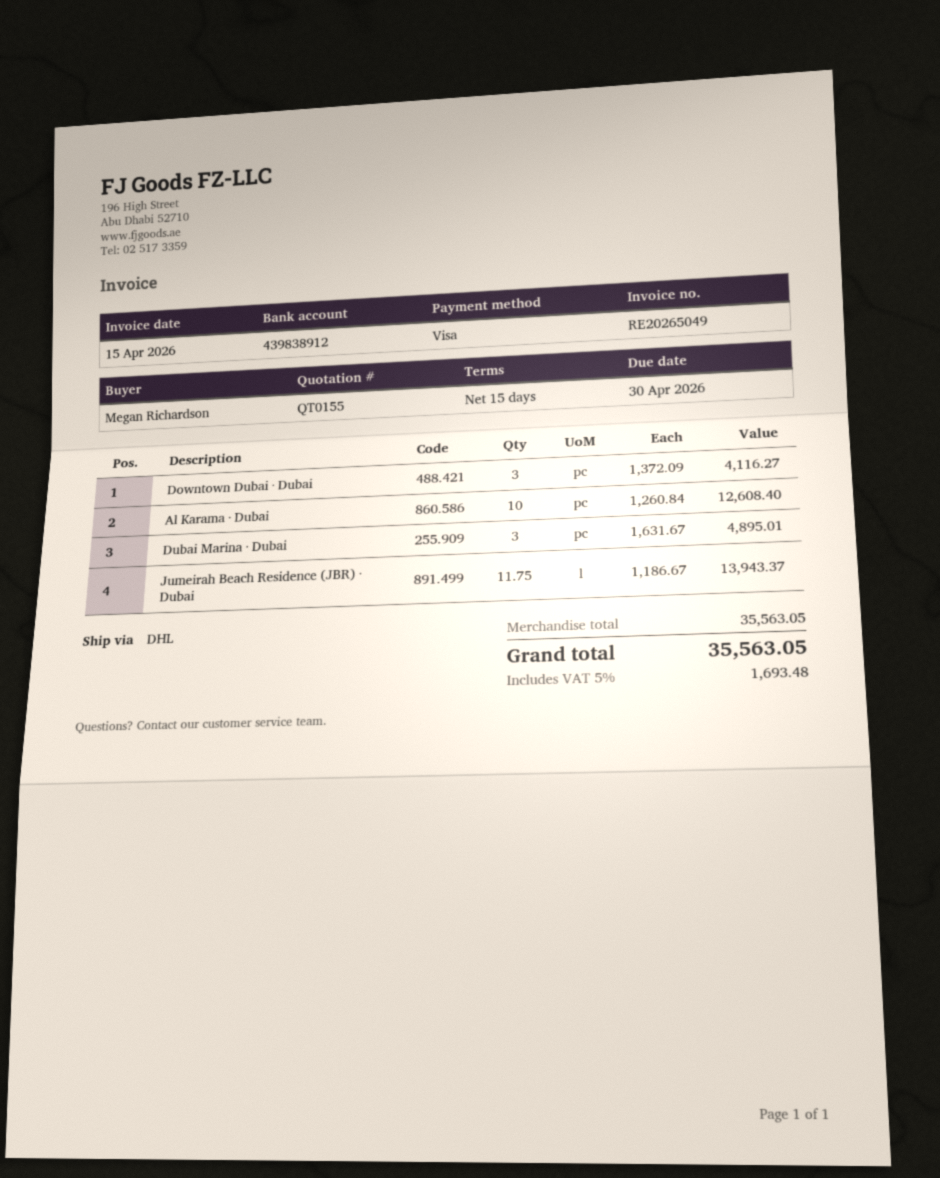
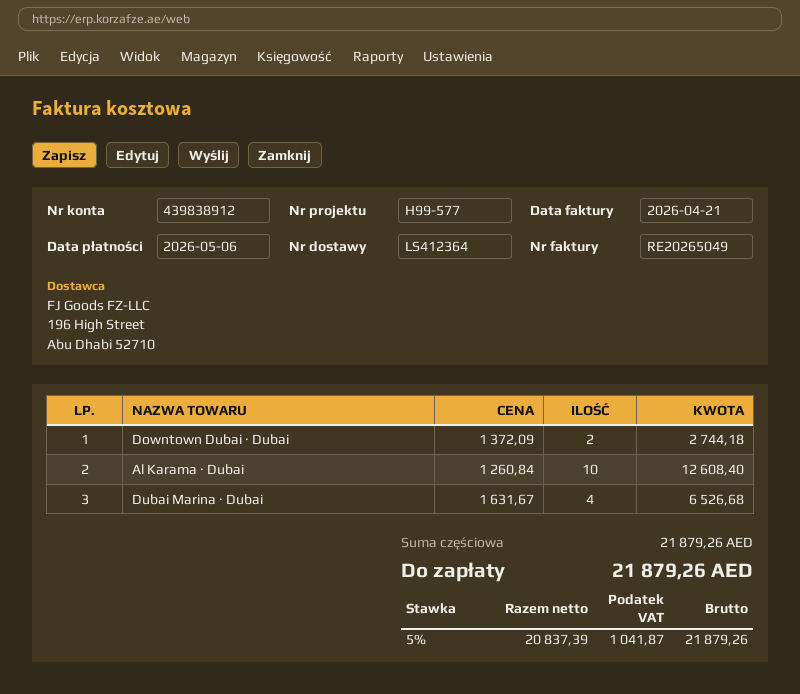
invoice date: 2026-04-15 -> 2026-04-21
due date: 2026-04-30 -> 2026-05-06
Downtown Dubai · Dubai: 3 x 1372.09 = 4116.27 -> 2 x 1372.09 = 2744.18
Dubai Marina · Dubai: 3 x 1631.67 = 4895.01 -> 4 x 1631.67 = 6526.68
Jumeirah Beach Residence (JBR) · Dubai: 11.75 x 1186.67 = 13943.37 -> none
subtotal: 35563.05 -> 21879.26
tax: 5% = 1693.48 -> 5% = 1041.87
total: 35563.05 -> 21879.26

